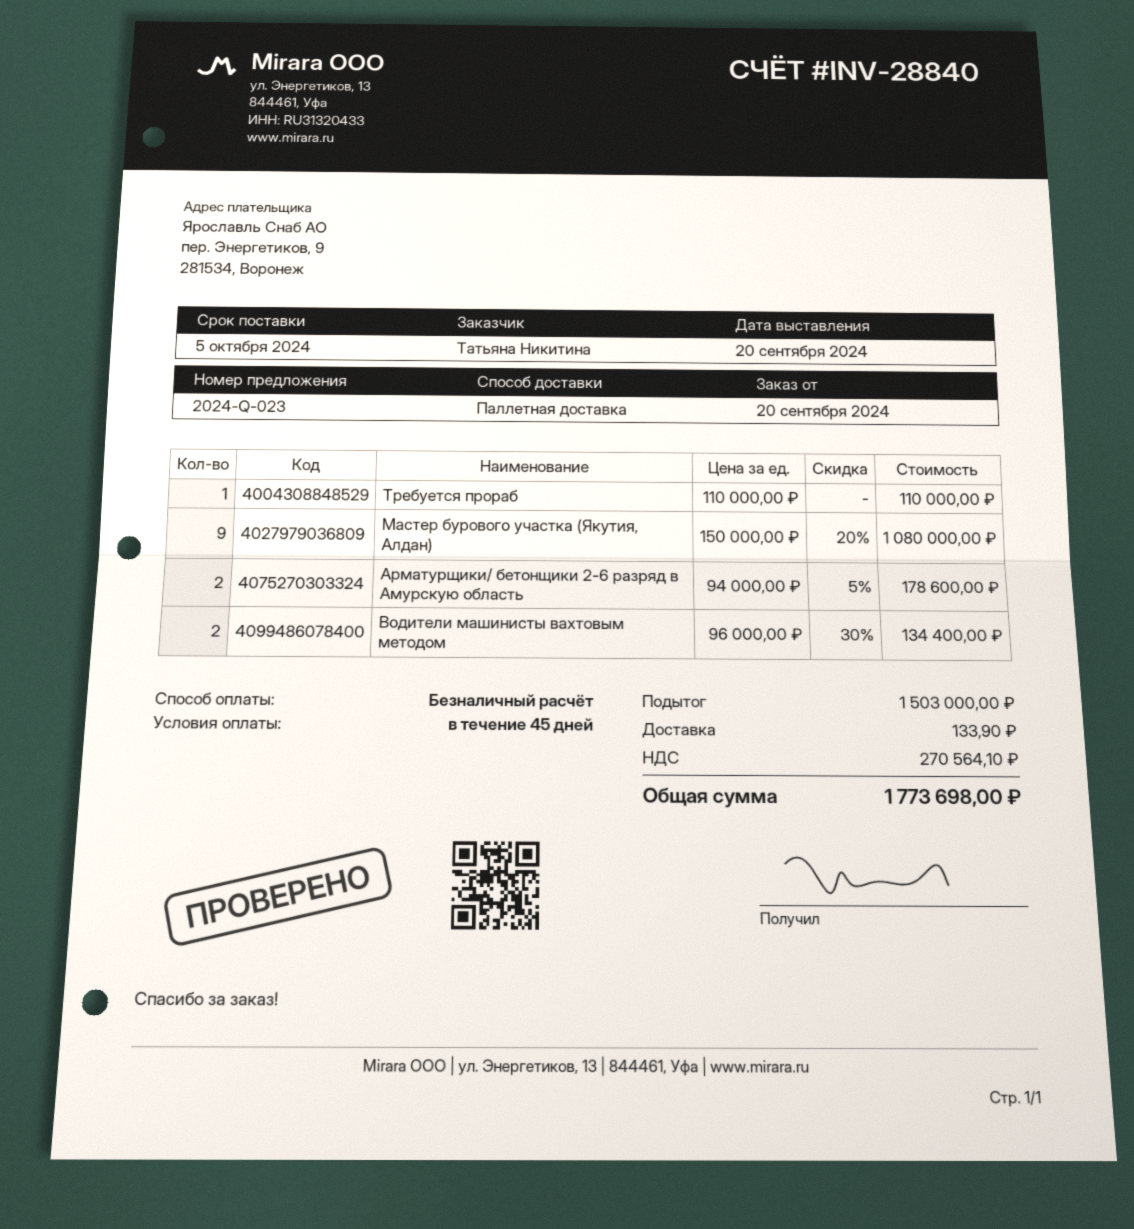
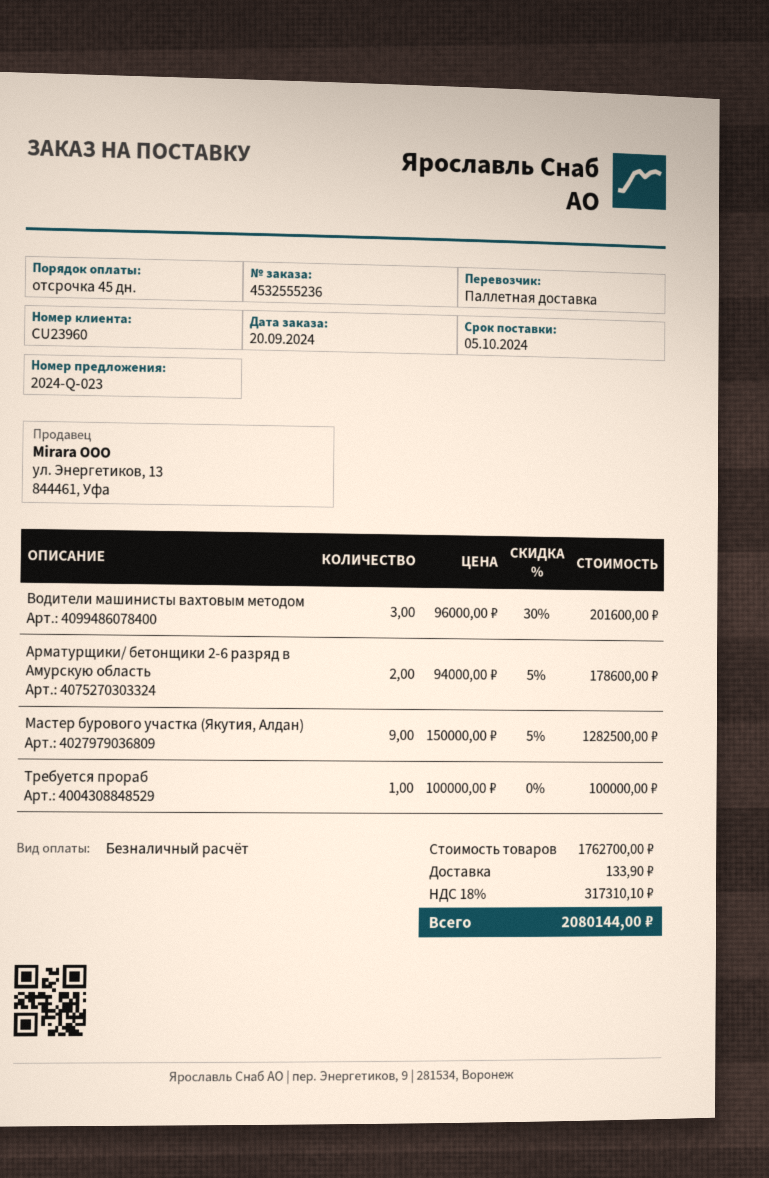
Требуется прораб: 1 x 110000.00 = 110000.00 -> 1 x 100000.00 = 100000.00
Мастер бурового участка (Якутия, Алдан): 9 x 150000.00 - 20% = 1080000.00 -> 9 x 150000.00 - 5% = 1282500.00
Водители машинисты вахтовым методом: 2 x 96000.00 - 30% = 134400.00 -> 3 x 96000.00 - 30% = 201600.00
subtotal: 1503000.00 -> 1762700.00
tax: 270564.10 -> 317310.10
total: 1773698.00 -> 2080144.00

